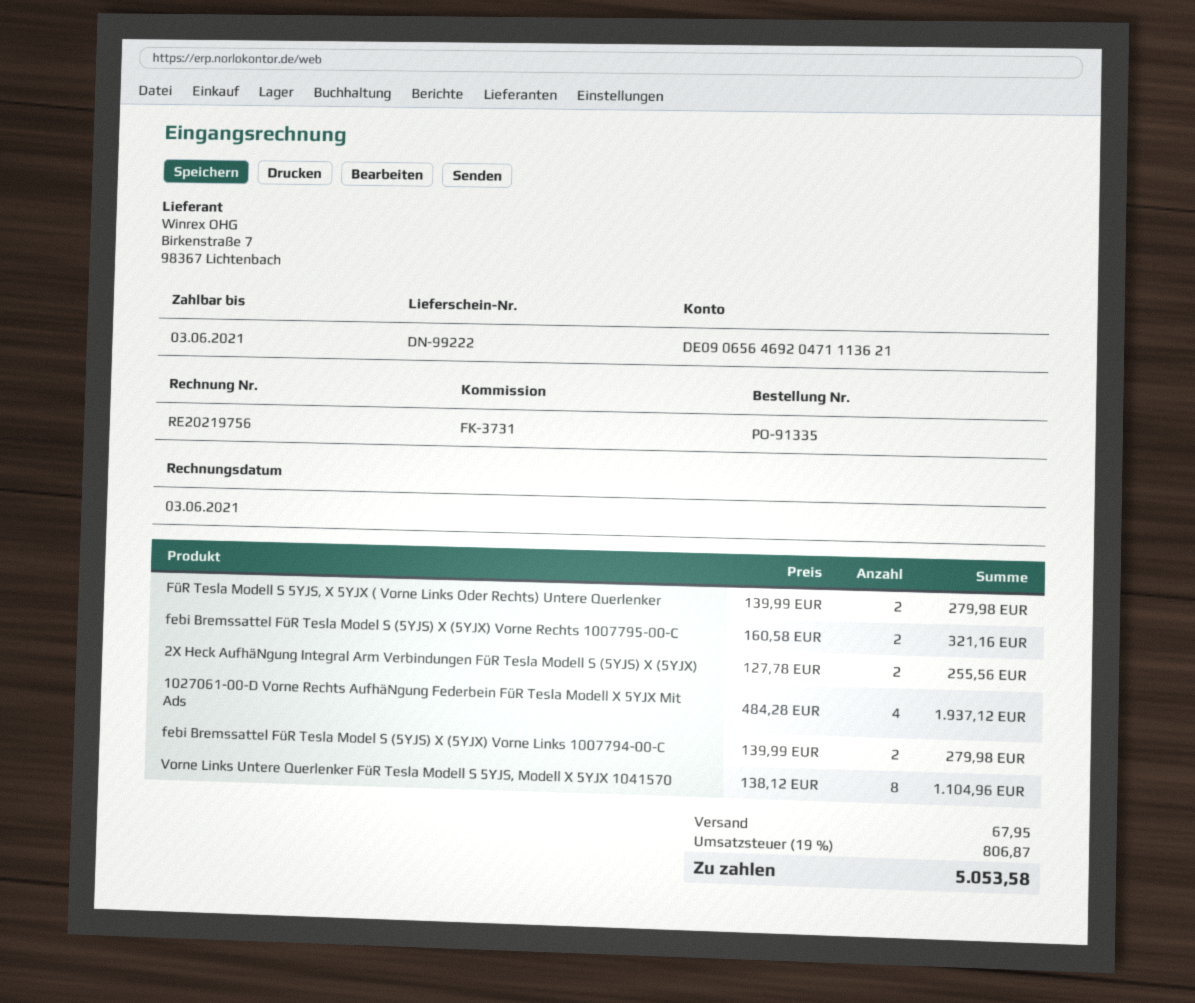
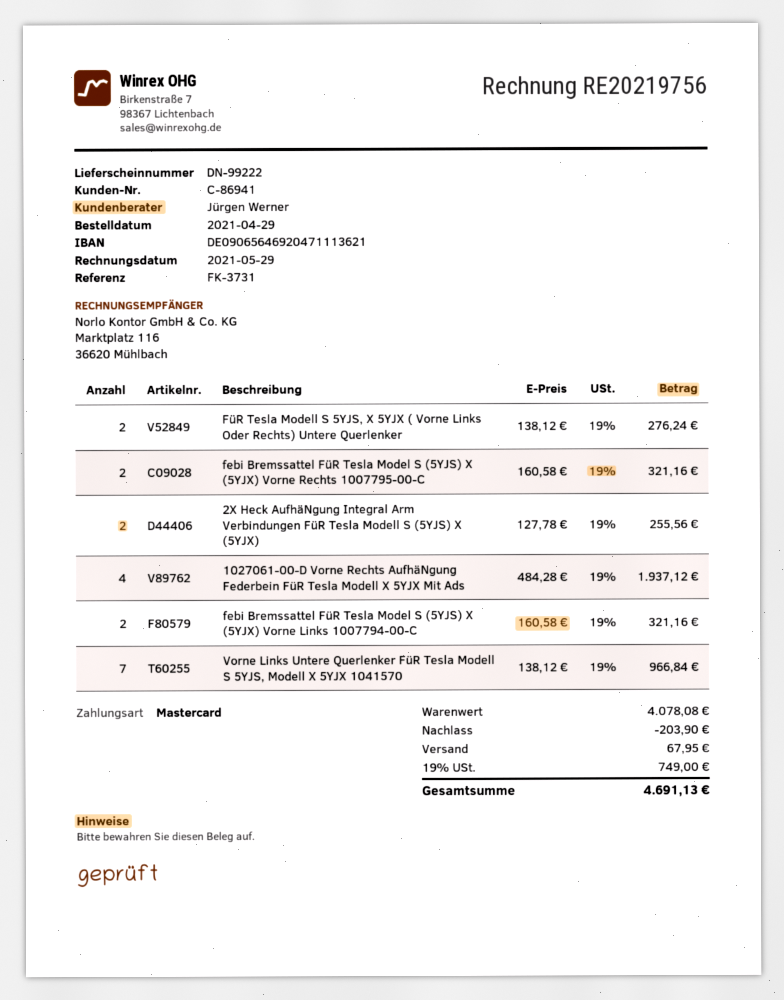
invoice date: 2021-06-03 -> 2021-05-29
FüR Tesla Modell S 5YJS, X 5YJX ( Vorne Links Oder Rechts) Untere Querlenker: 2 x 139.99 = 279.98 -> 2 x 138.12 = 276.24
febi Bremssattel FüR Tesla Model S (5YJS) X (5YJX) Vorne Links 1007794-00-C: 2 x 139.99 = 279.98 -> 2 x 160.58 = 321.16
Vorne Links Untere Querlenker FüR Tesla Modell S 5YJS, Modell X 5YJX 1041570: 8 x 138.12 = 1104.96 -> 7 x 138.12 = 966.84
discount: none -> 203.90
tax: 19% = 806.87 -> 19% = 749.00
total: 5053.58 -> 4691.13

